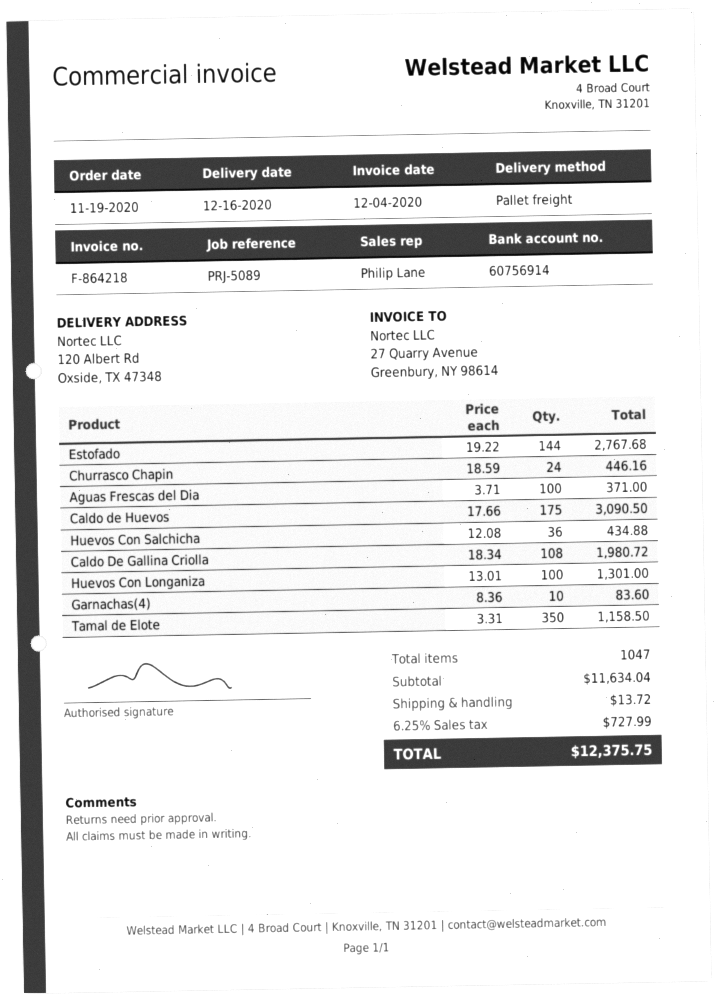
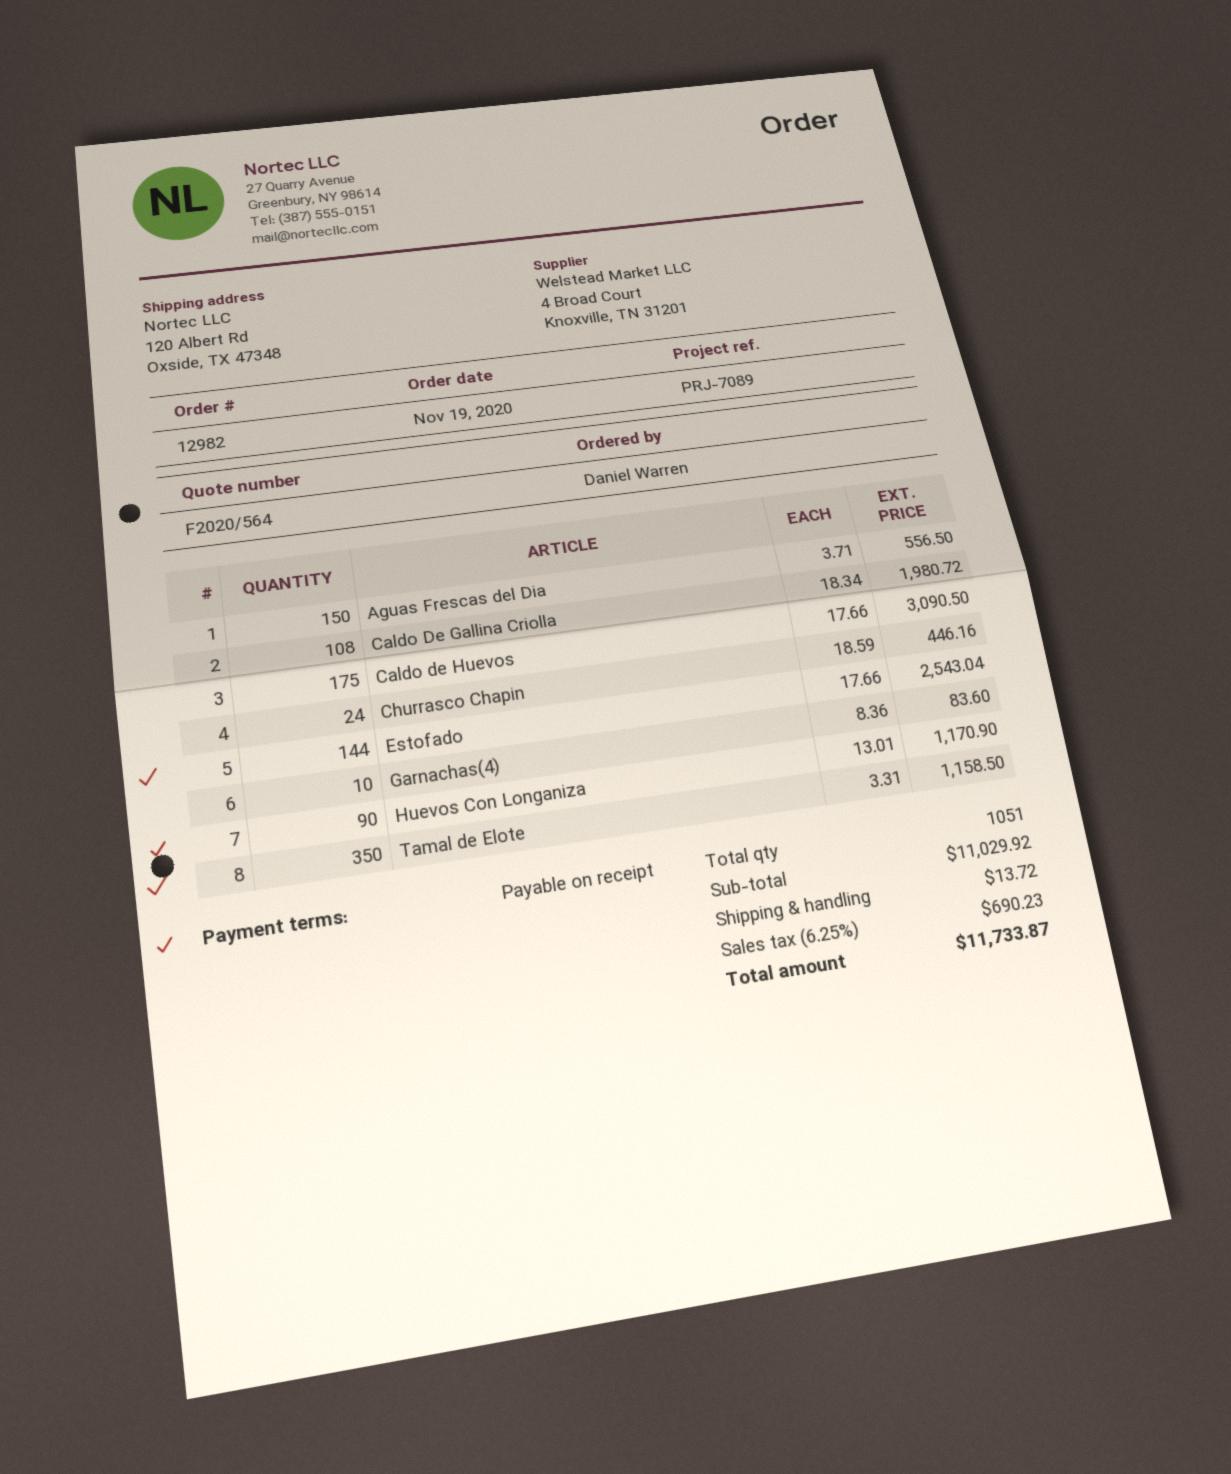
reference: PRJ-5089 -> PRJ-7089
Estofado: 144 x 19.22 = 2767.68 -> 144 x 17.66 = 2543.04
Aguas Frescas del Dia: 100 x 3.71 = 371.00 -> 150 x 3.71 = 556.50
Huevos Con Salchicha: 36 x 12.08 = 434.88 -> none
Huevos Con Longaniza: 100 x 13.01 = 1301.00 -> 90 x 13.01 = 1170.90
total quantity: 1047 -> 1051
subtotal: 11634.04 -> 11029.92
tax: 6.25% = 727.99 -> 6.25% = 690.23
total: 12375.75 -> 11733.87

